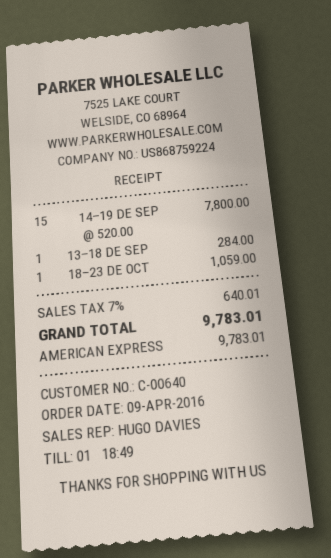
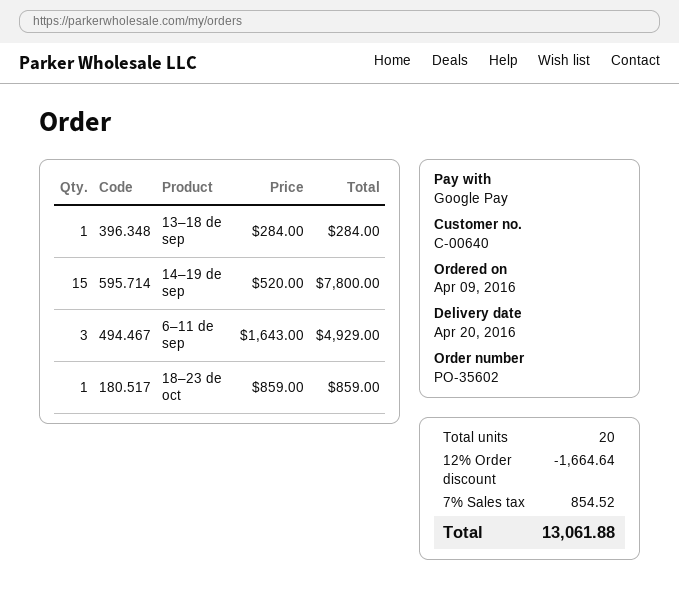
payment method: American Express -> Google Pay
18–23 DE OCT: 1 x 1059.00 = 1059.00 -> 1 x 859.00 = 859.00
6–11 de sep: none -> 3 x 1643.00 = 4929.00
discount: none -> 12% = 1664.64
tax: 7% = 640.01 -> 7% = 854.52
total: 9783.01 -> 13061.88

